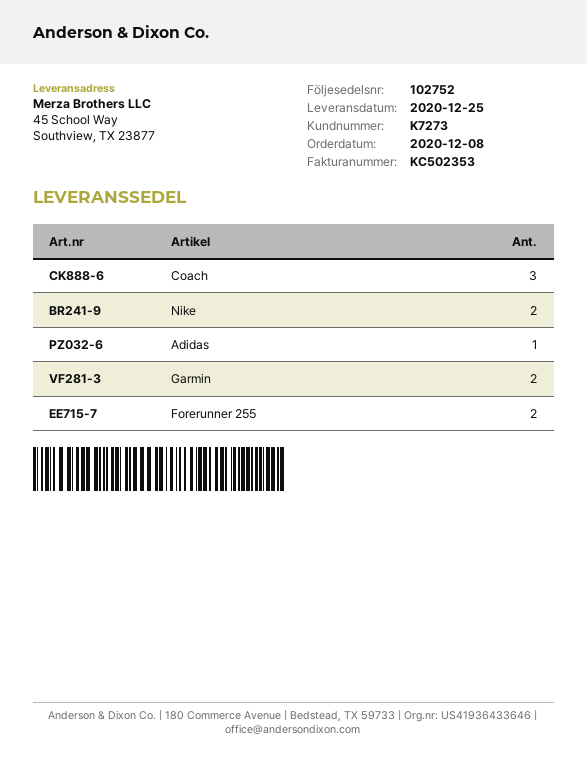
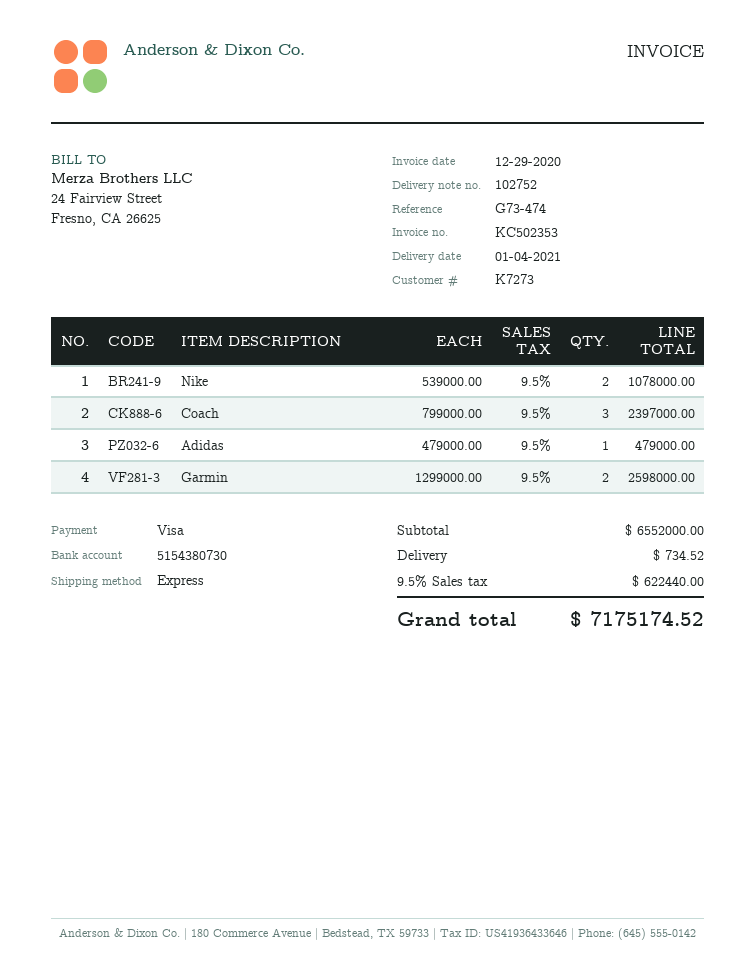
delivery date: 2020-12-25 -> 2021-01-04
Forerunner 255: 2 -> none

